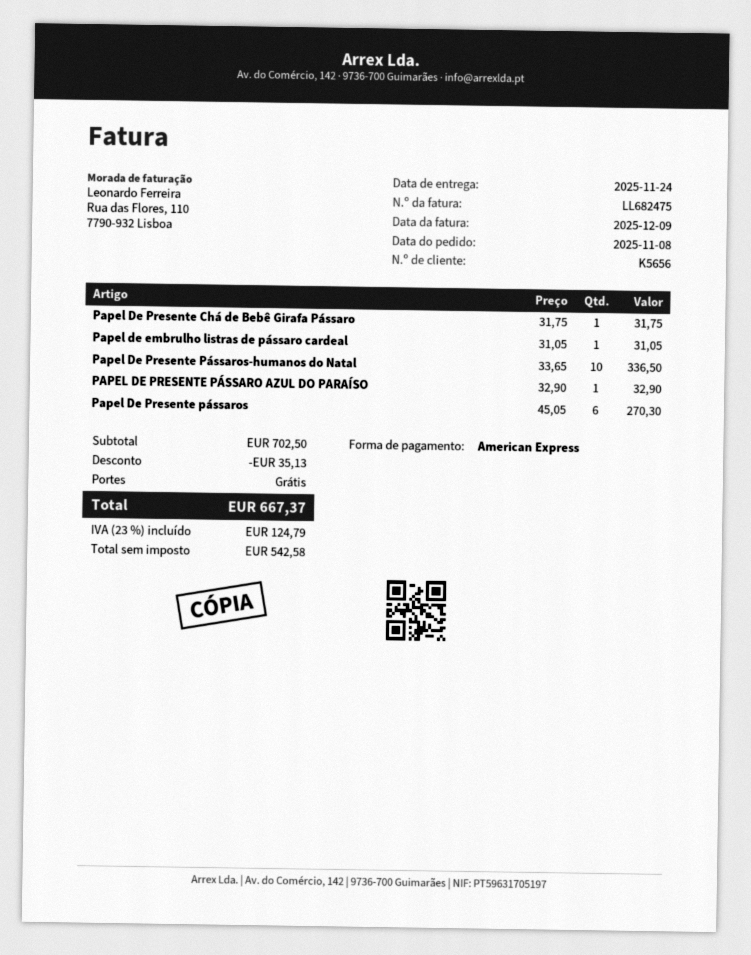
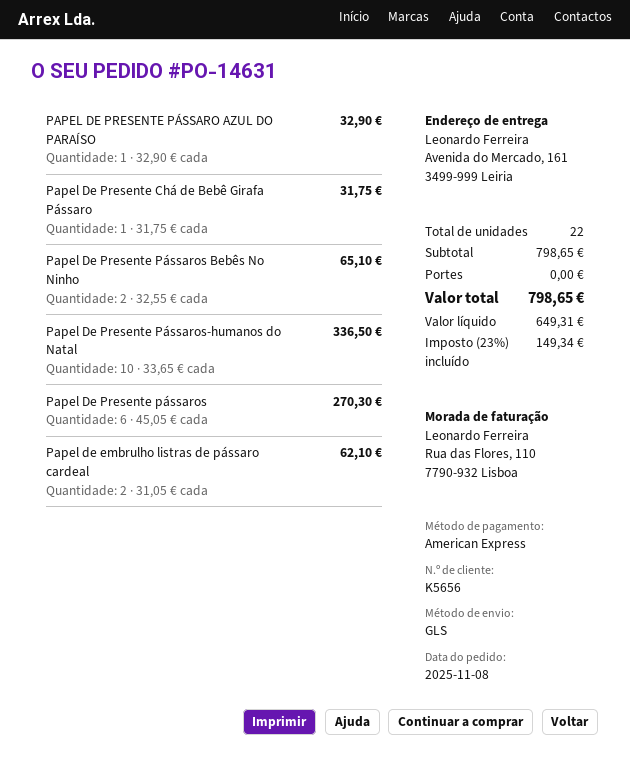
Papel de embrulho listras de pássaro cardeal: 1 x 31.05 = 31.05 -> 2 x 31.05 = 62.10
Papel De Presente Pássaros Bebês No Ninho: none -> 2 x 32.55 = 65.10
subtotal: 702.50 -> 798.65
discount: 35.13 -> none
net: 542.58 -> 649.31
tax: 23% = 124.79 -> 23% = 149.34
total: 667.37 -> 798.65

